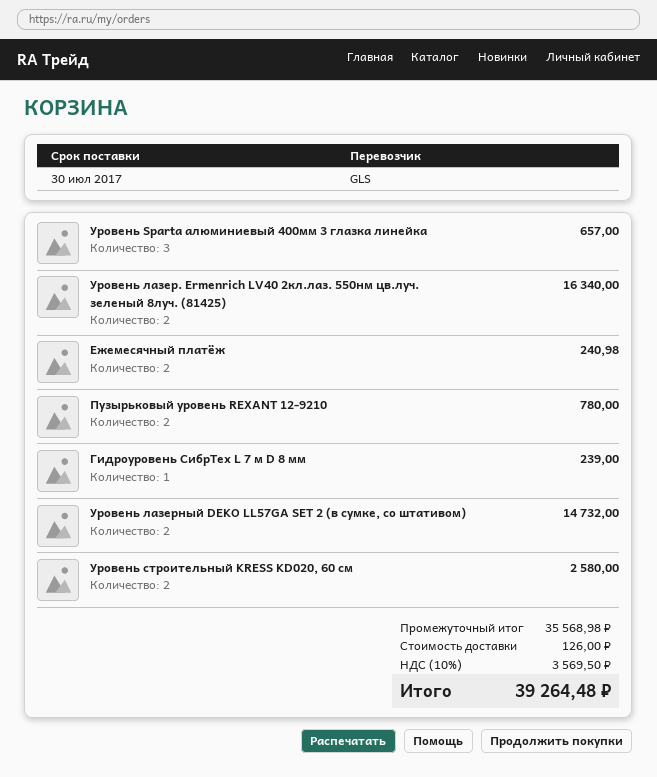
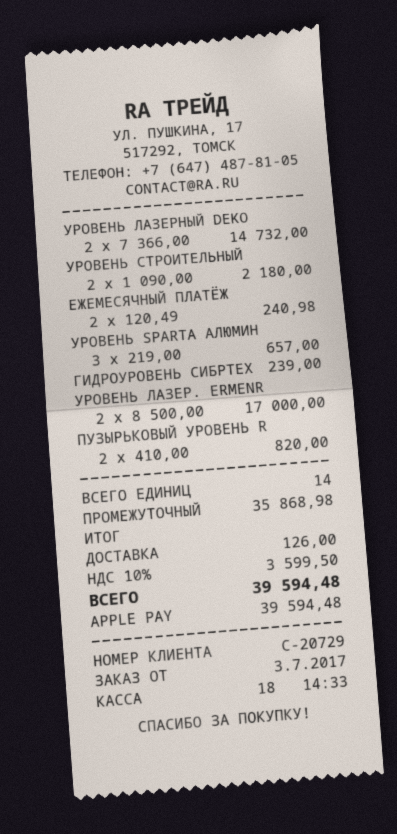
Уровень лазер. Ermenrich LV40 2кл.лаз. 550нм цв.луч. зеленый 8луч. (81425): 2 for 16340.00 -> 2 for 17000.00
Пузырьковый уровень REXANT 12-9210: 2 for 780.00 -> 2 for 820.00
Уровень строительный KRESS KD020, 60 см: 2 for 2580.00 -> 2 for 2180.00
subtotal: 35568.98 -> 35868.98
tax: 10% = 3569.50 -> 10% = 3599.50
total: 39264.48 -> 39594.48

